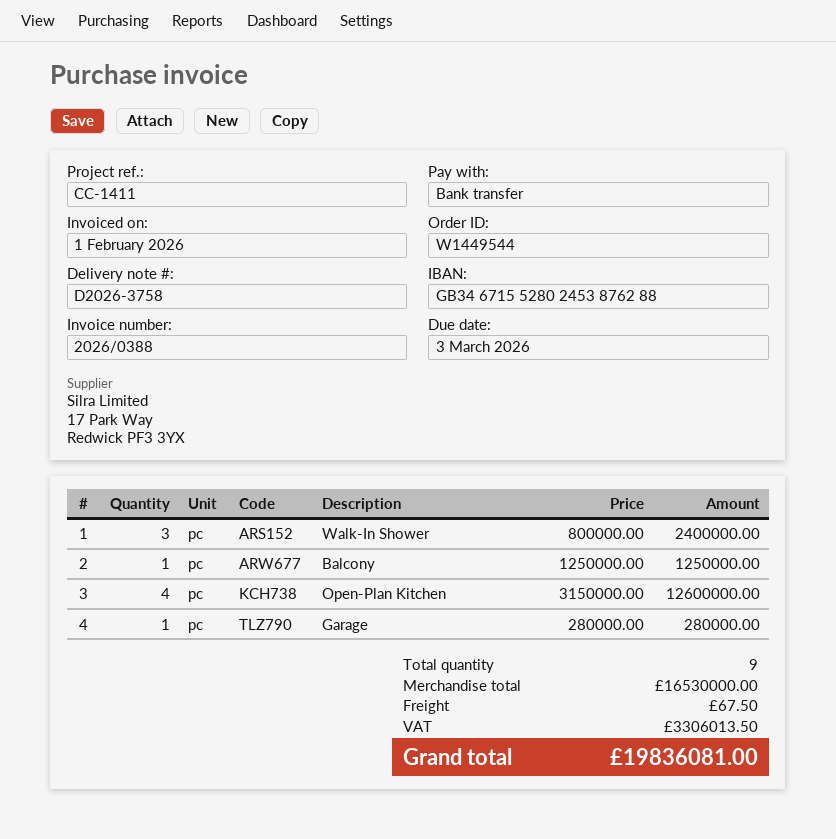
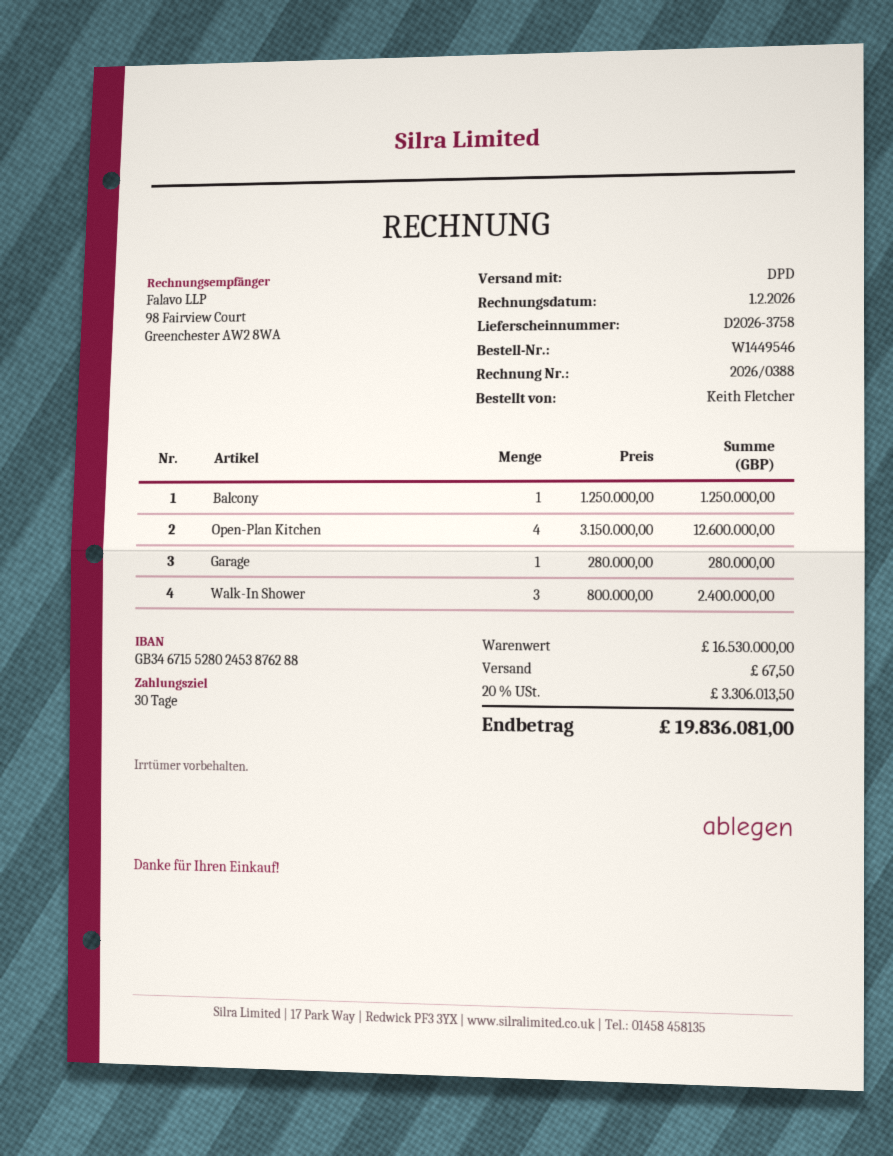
order number: W1449544 -> W1449546

